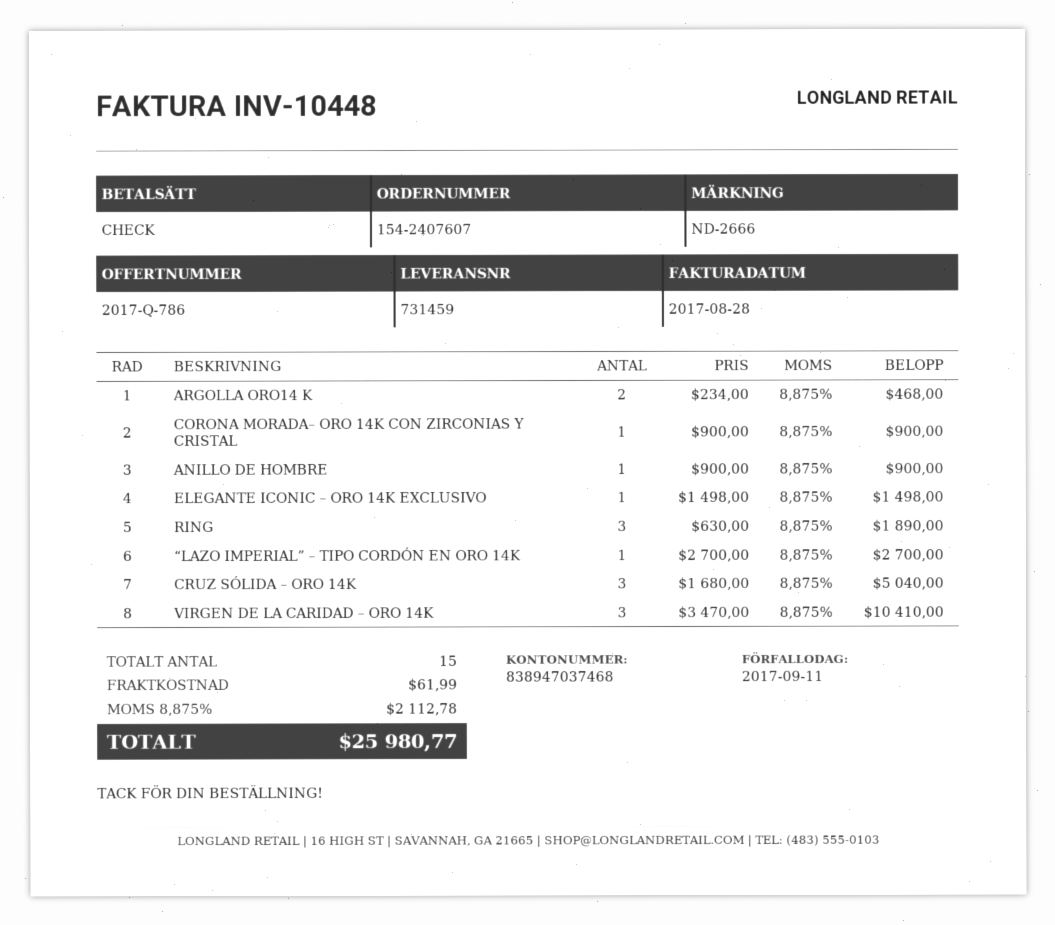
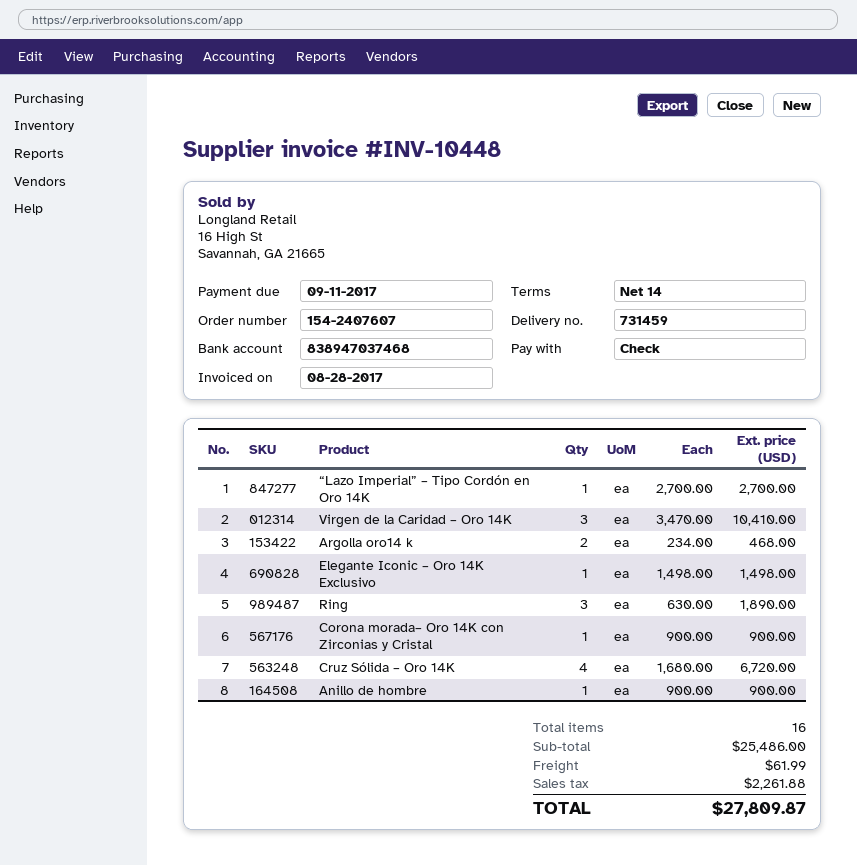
CRUZ SÓLIDA – ORO 14K: 3 x 1680.00 = 5040.00 -> 4 x 1680.00 = 6720.00
total quantity: 15 -> 16
tax: 2112.78 -> 2261.88
total: 25980.77 -> 27809.87

